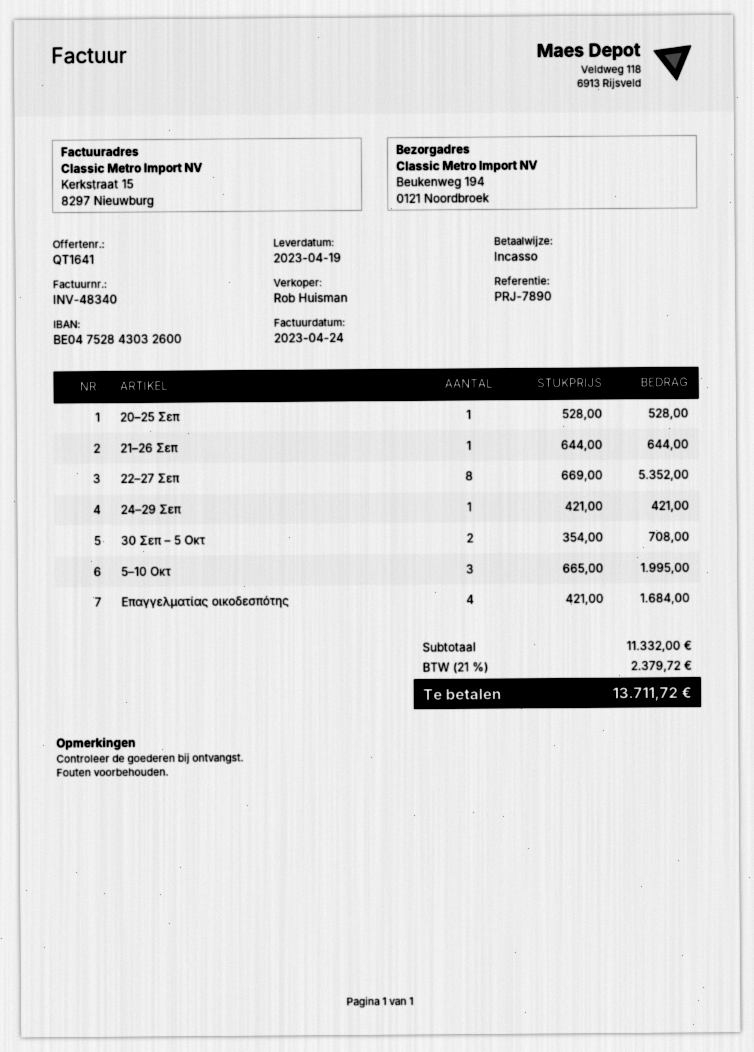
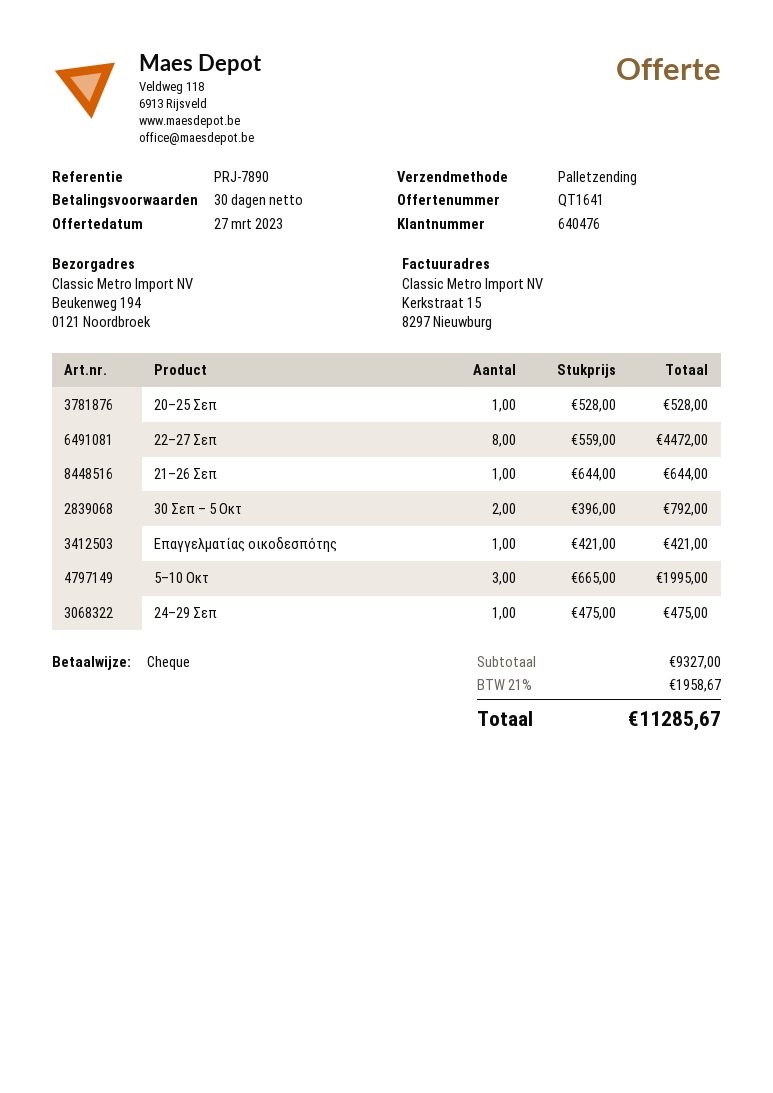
payment method: direct debit -> cheque
22–27 Σεπ: 8 x 669.00 = 5352.00 -> 8 x 559.00 = 4472.00
24–29 Σεπ: 1 x 421.00 = 421.00 -> 1 x 475.00 = 475.00
30 Σεπ – 5 Οκτ: 2 x 354.00 = 708.00 -> 2 x 396.00 = 792.00
Επαγγελματίας οικοδεσπότης: 4 x 421.00 = 1684.00 -> 1 x 421.00 = 421.00
subtotal: 11332.00 -> 9327.00
tax: 21% = 2379.72 -> 21% = 1958.67
total: 13711.72 -> 11285.67

